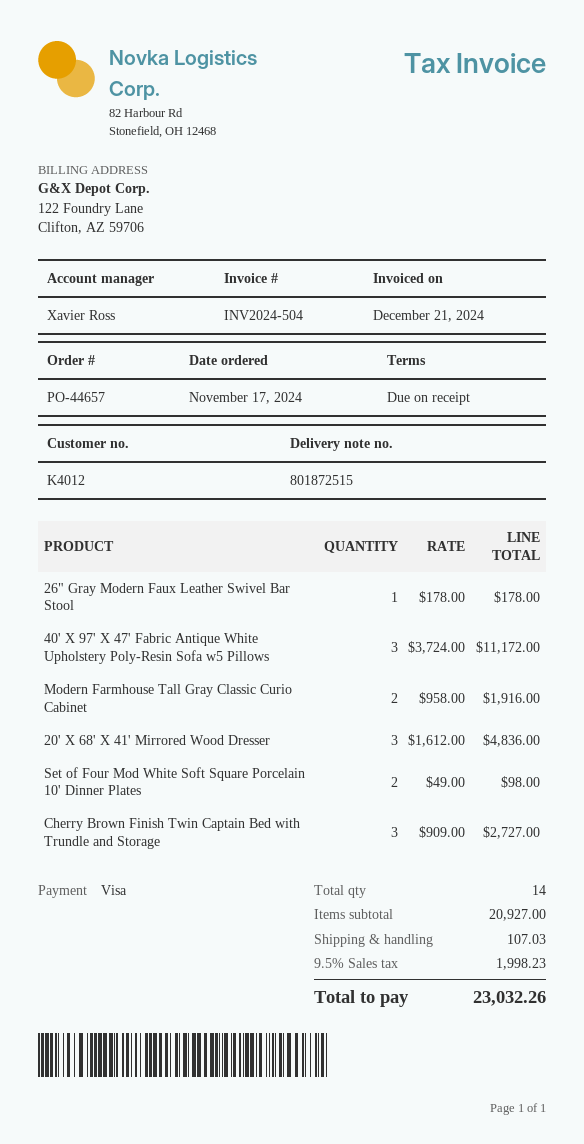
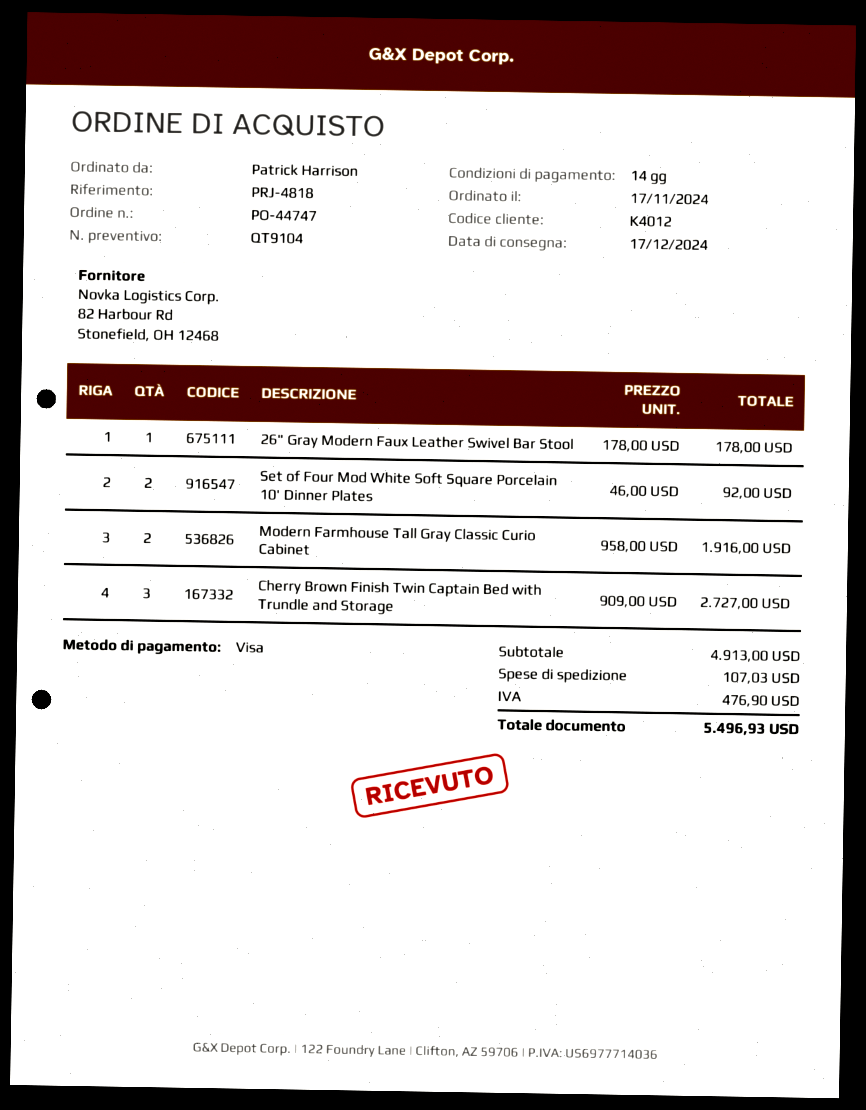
order number: PO-44657 -> PO-44747
payment terms: on receipt -> 14 days
40' X 97' X 47' Fabric Antique White Upholstery Poly-Resin Sofa w5 Pillows: 3 x 3724.00 = 11172.00 -> none
20' X 68' X 41' Mirrored Wood Dresser: 3 x 1612.00 = 4836.00 -> none
Set of Four Mod White Soft Square Porcelain 10' Dinner Plates: 2 x 49.00 = 98.00 -> 2 x 46.00 = 92.00
subtotal: 20927.00 -> 4913.00
tax: 1998.23 -> 476.90
total: 23032.26 -> 5496.93

